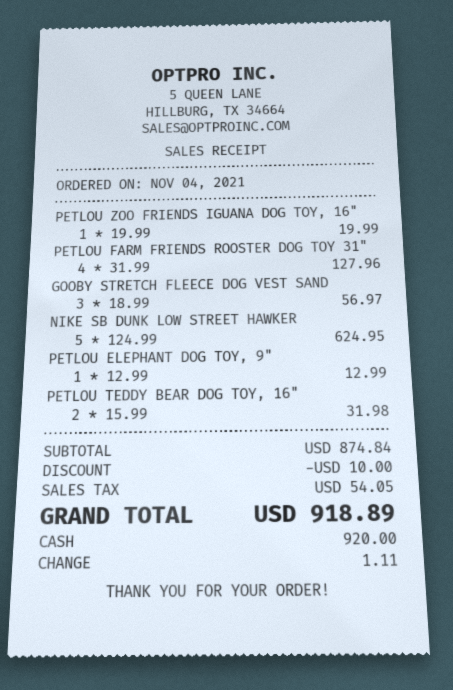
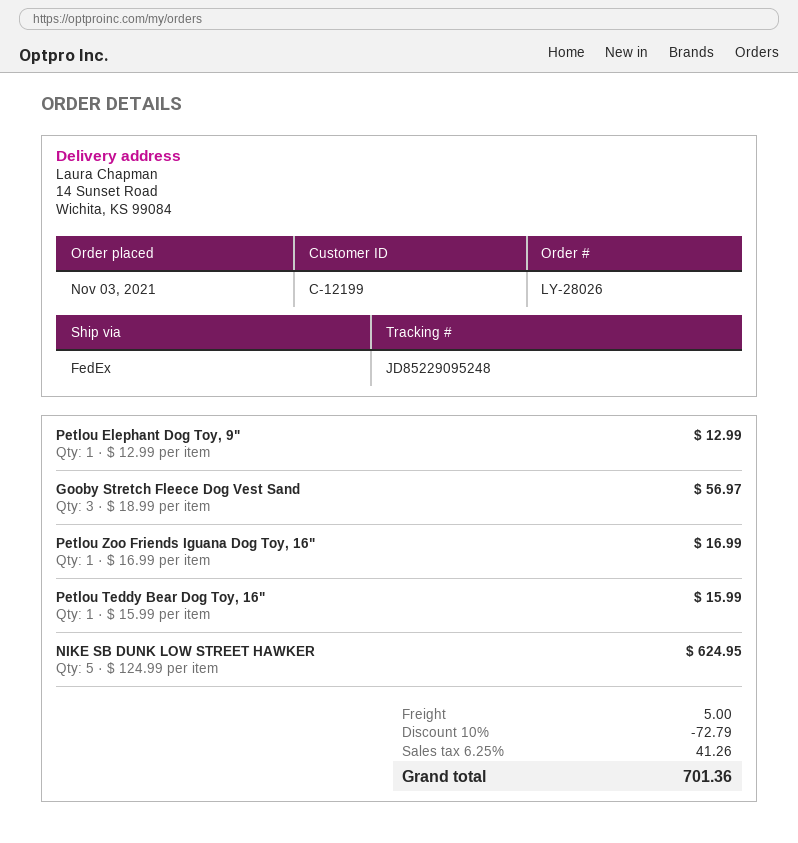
order date: 2021-11-04 -> 2021-11-03
PETLOU ZOO FRIENDS IGUANA DOG TOY, 16": 1 x 19.99 = 19.99 -> 1 x 16.99 = 16.99
PETLOU FARM FRIENDS ROOSTER DOG TOY 31": 4 x 31.99 = 127.96 -> none
PETLOU TEDDY BEAR DOG TOY, 16": 2 x 15.99 = 31.98 -> 1 x 15.99 = 15.99
discount: 10.00 -> 72.79
shipping: none -> 5.00
tax: 54.05 -> 41.26
total: 918.89 -> 701.36

